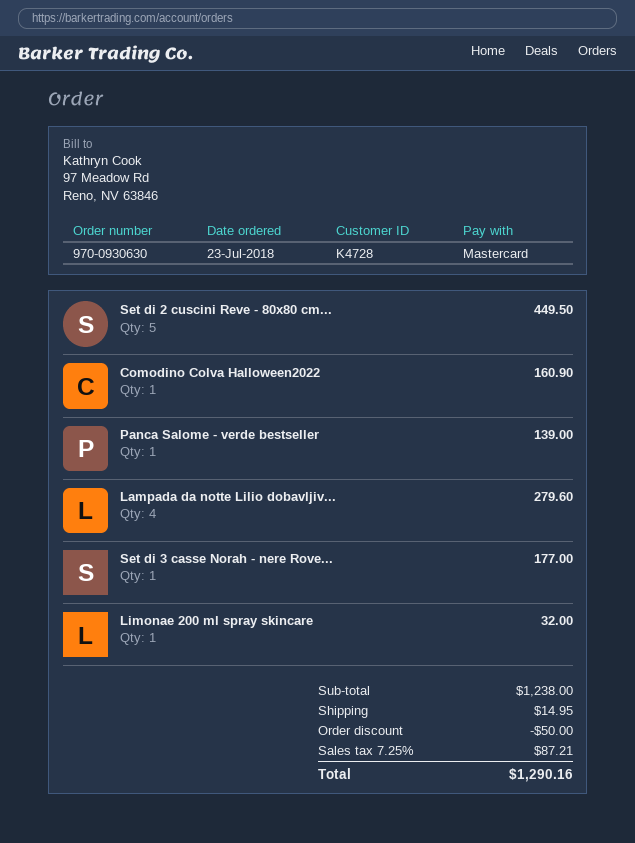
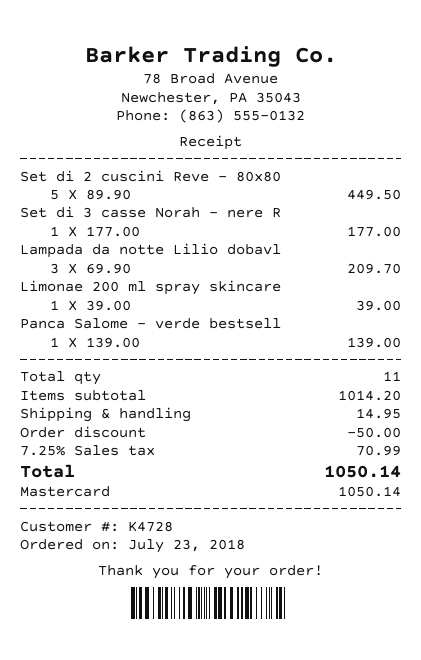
Comodino Colva Halloween2022: 1 for 160.90 -> none
Lampada da notte Lilio dobavljiv...: 4 for 279.60 -> 3 for 209.70
Limonae 200 ml spray skincare: 1 for 32.00 -> 1 for 39.00
subtotal: 1238.00 -> 1014.20
tax: 7.25% = 87.21 -> 7.25% = 70.99
total: 1290.16 -> 1050.14

